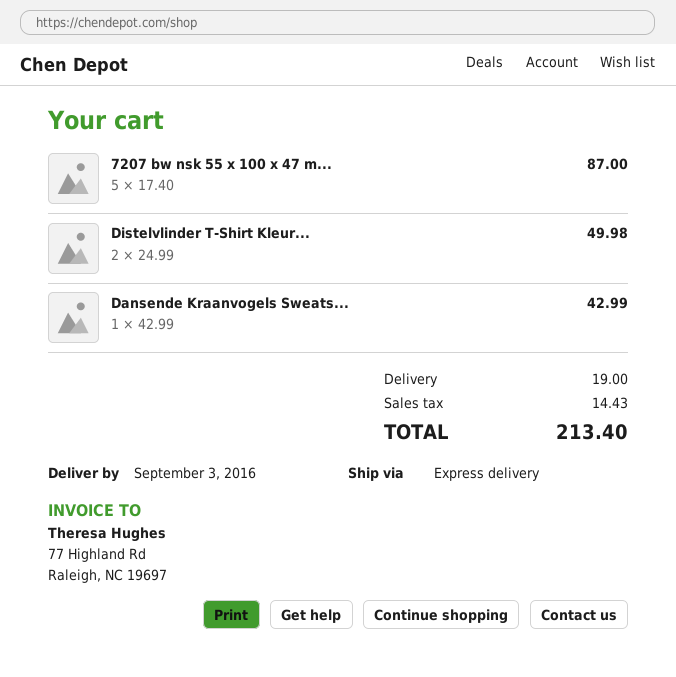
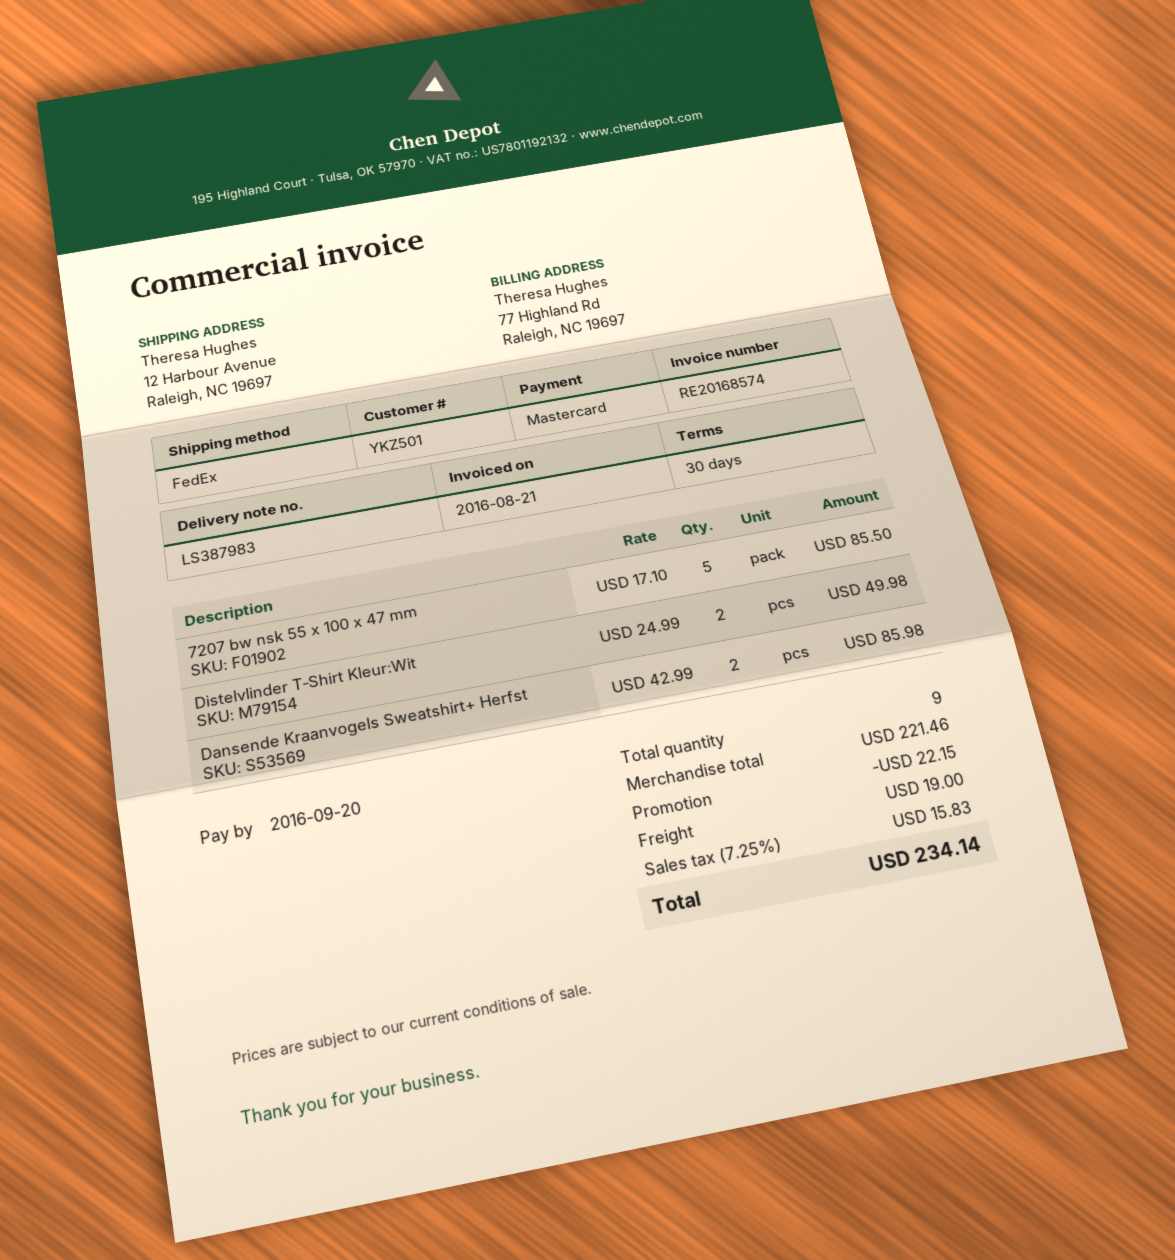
shipping method: express -> FedEx
7207 bw nsk 55 x 100 x 47 m...: 5 x 17.40 = 87.00 -> 5 x 17.10 = 85.50
Dansende Kraanvogels Sweats...: 1 x 42.99 = 42.99 -> 2 x 42.99 = 85.98
discount: none -> 22.15
tax: 14.43 -> 15.83
total: 213.40 -> 234.14

